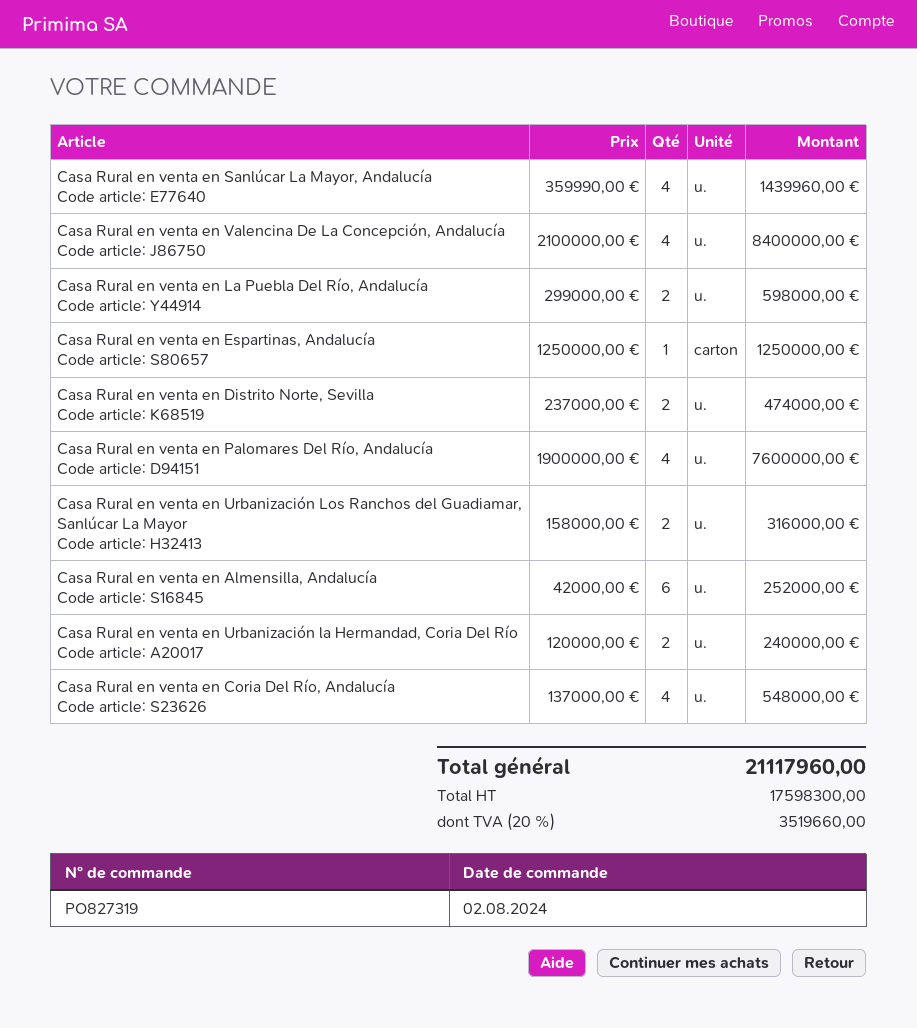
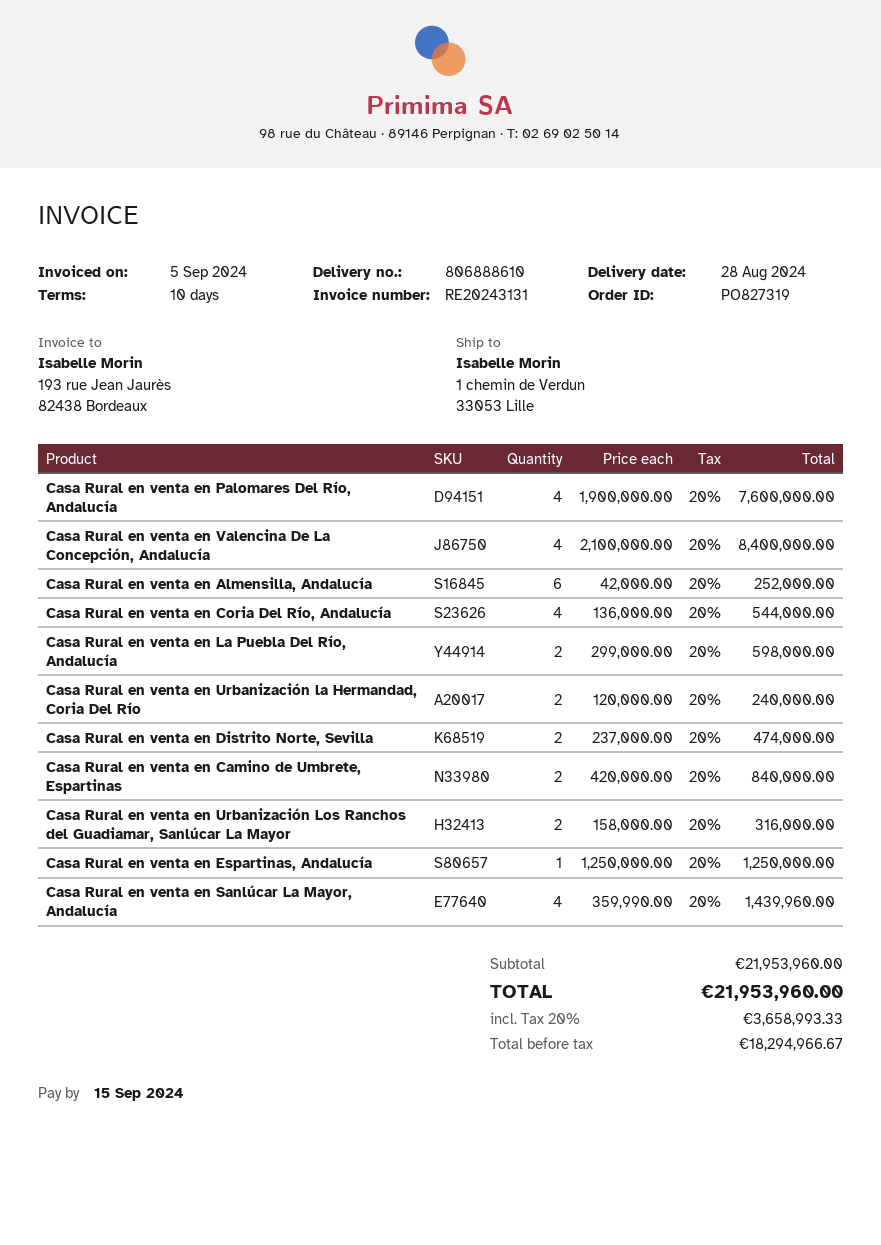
Casa Rural en venta en Coria Del Río, Andalucía: 4 x 137000.00 = 548000.00 -> 4 x 136000.00 = 544000.00
Casa Rural en venta en Camino de Umbrete, Espartinas: none -> 2 x 420000.00 = 840000.00
net: 17598300.00 -> 18294966.67
tax: 20% = 3519660.00 -> 20% = 3658993.33
total: 21117960.00 -> 21953960.00

